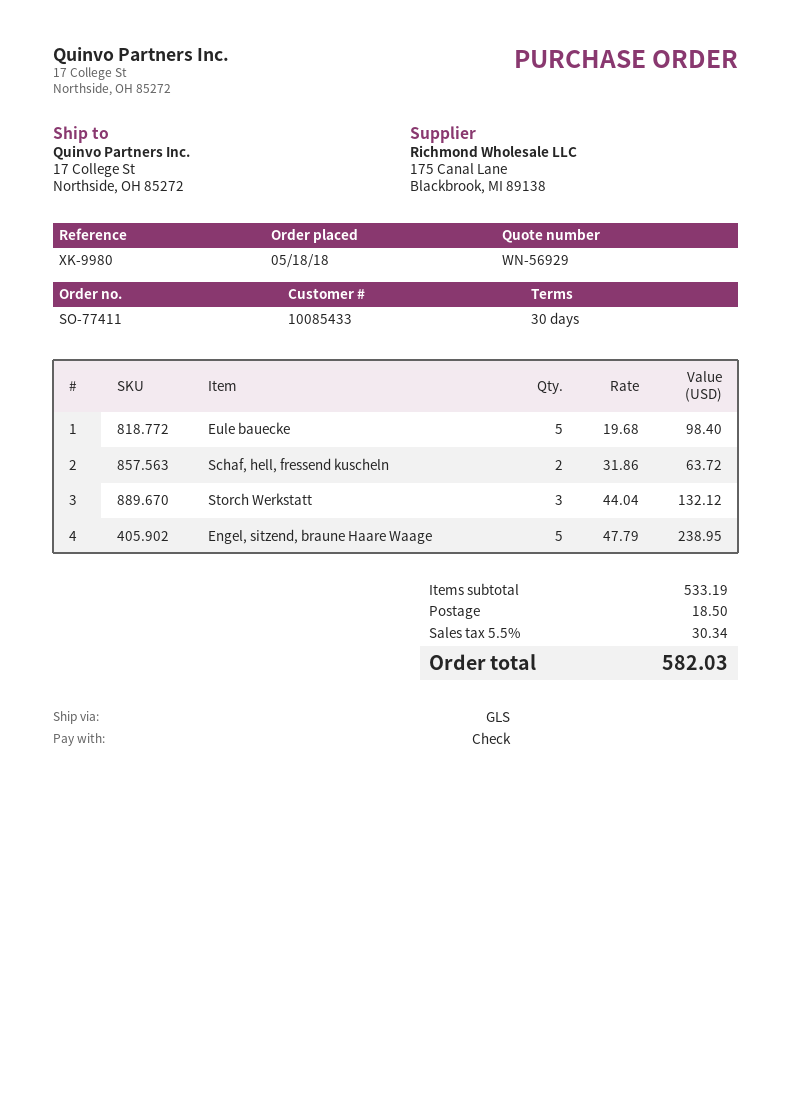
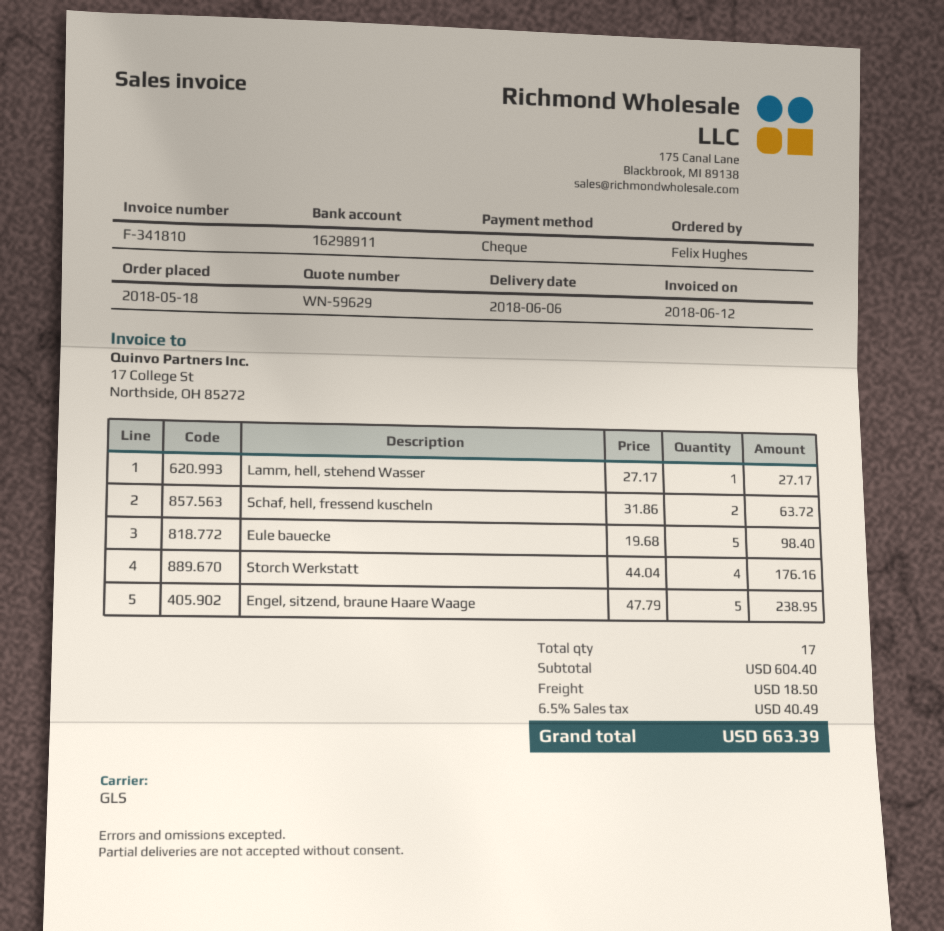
quote number: WN-56929 -> WN-59629
Storch Werkstatt: 3 x 44.04 = 132.12 -> 4 x 44.04 = 176.16
Lamm, hell, stehend Wasser: none -> 1 x 27.17 = 27.17
subtotal: 533.19 -> 604.40
tax: 5.5% = 30.34 -> 6.5% = 40.49
total: 582.03 -> 663.39

